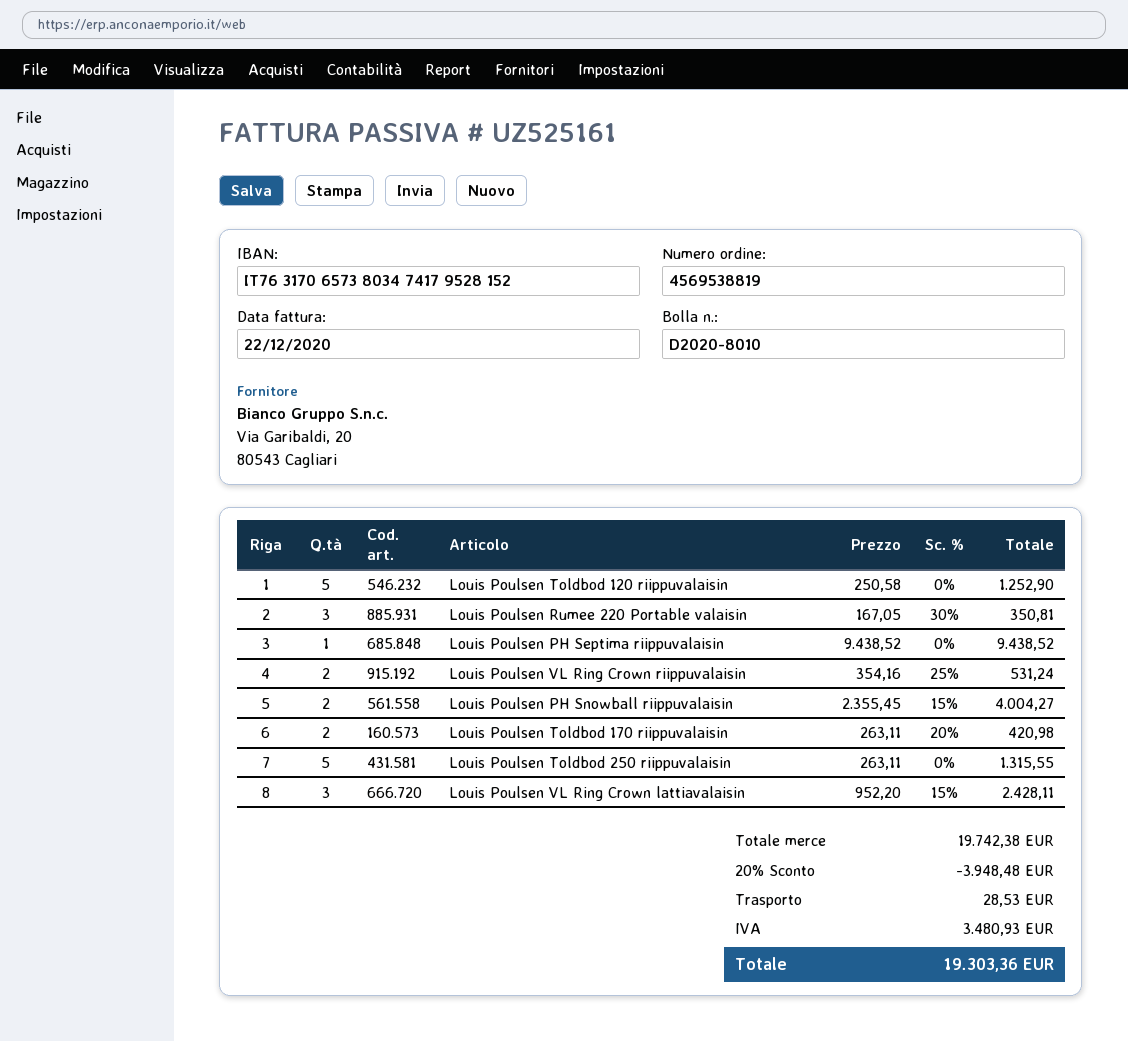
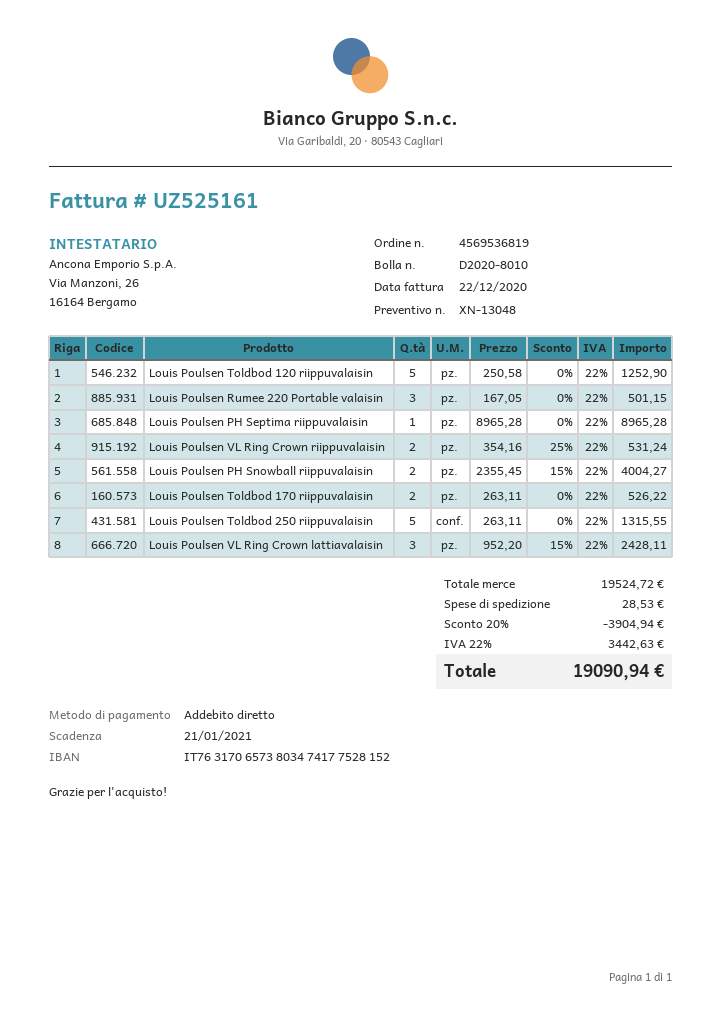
order number: 4569538819 -> 4569536819
bank account: IT7631706573803474179528152 -> IT7631706573803474177528152
Louis Poulsen Rumee 220 Portable valaisin: 3 x 167.05 - 30% = 350.81 -> 3 x 167.05 = 501.15
Louis Poulsen PH Septima riippuvalaisin: 1 x 9438.52 = 9438.52 -> 1 x 8965.28 = 8965.28
Louis Poulsen Toldbod 170 riippuvalaisin: 2 x 263.11 - 20% = 420.98 -> 2 x 263.11 = 526.22
subtotal: 19742.38 -> 19524.72
discount: 20% = 3948.48 -> 20% = 3904.94
tax: 3480.93 -> 3442.63
total: 19303.36 -> 19090.94

